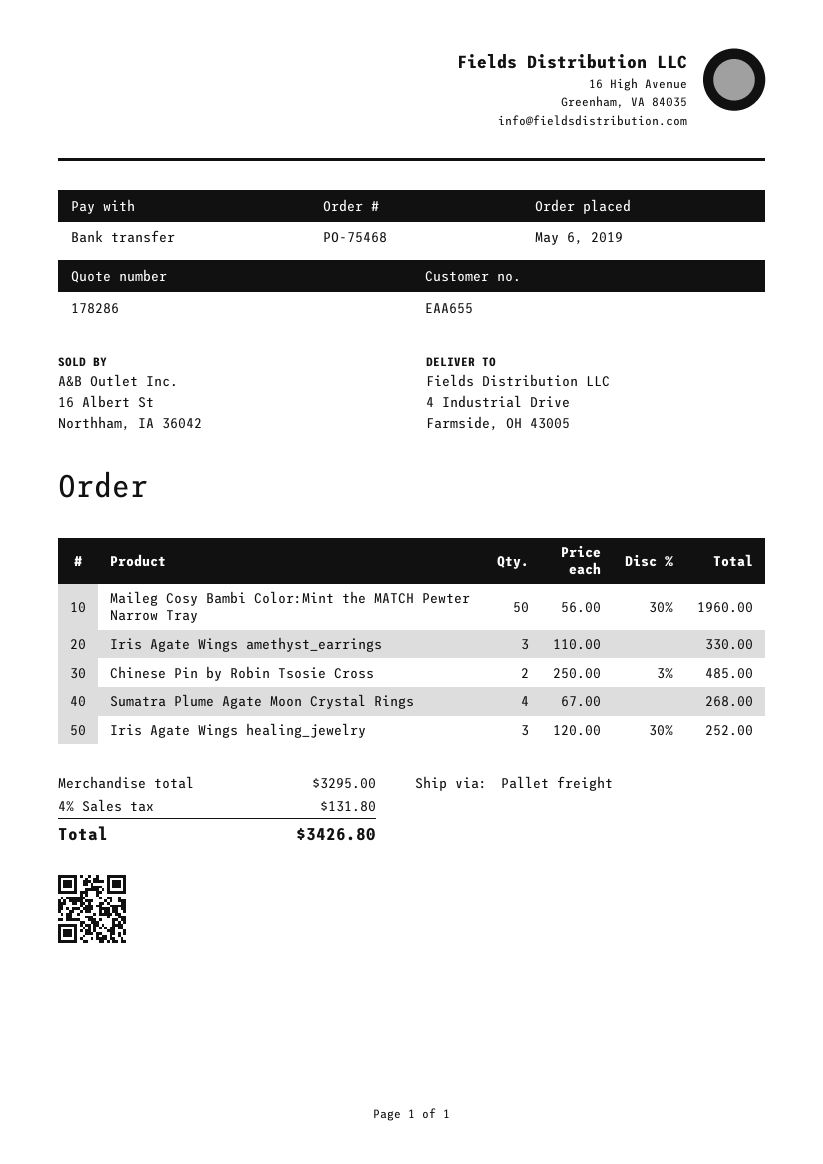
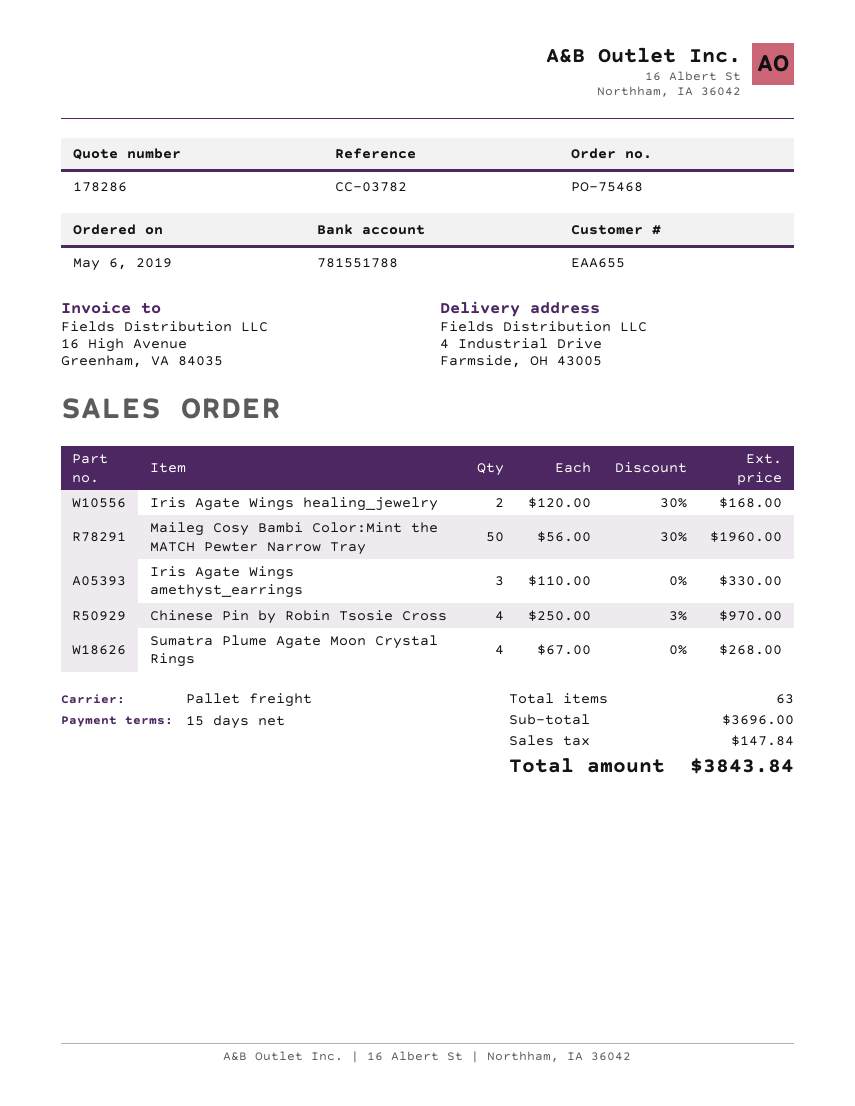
Chinese Pin by Robin Tsosie Cross: 2 x 250.00 - 3% = 485.00 -> 4 x 250.00 - 3% = 970.00
Iris Agate Wings healing_jewelry: 3 x 120.00 - 30% = 252.00 -> 2 x 120.00 - 30% = 168.00
subtotal: 3295.00 -> 3696.00
tax: 131.80 -> 147.84
total: 3426.80 -> 3843.84

